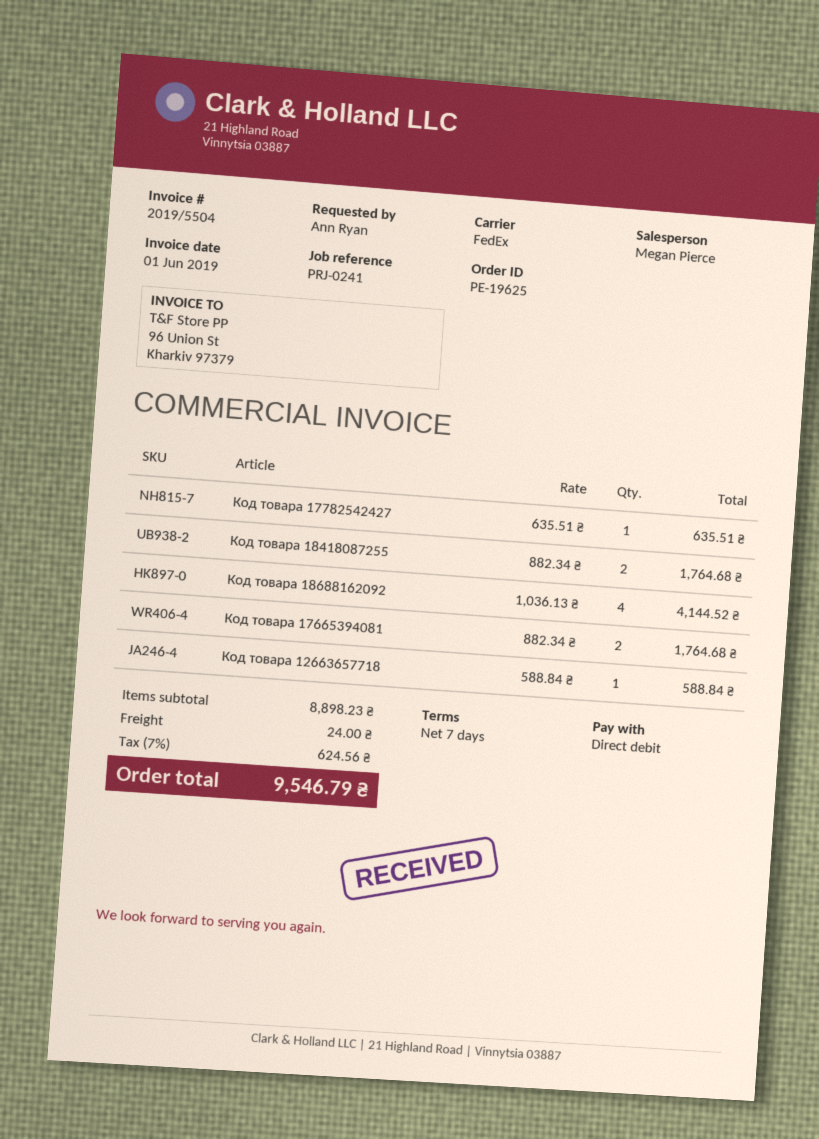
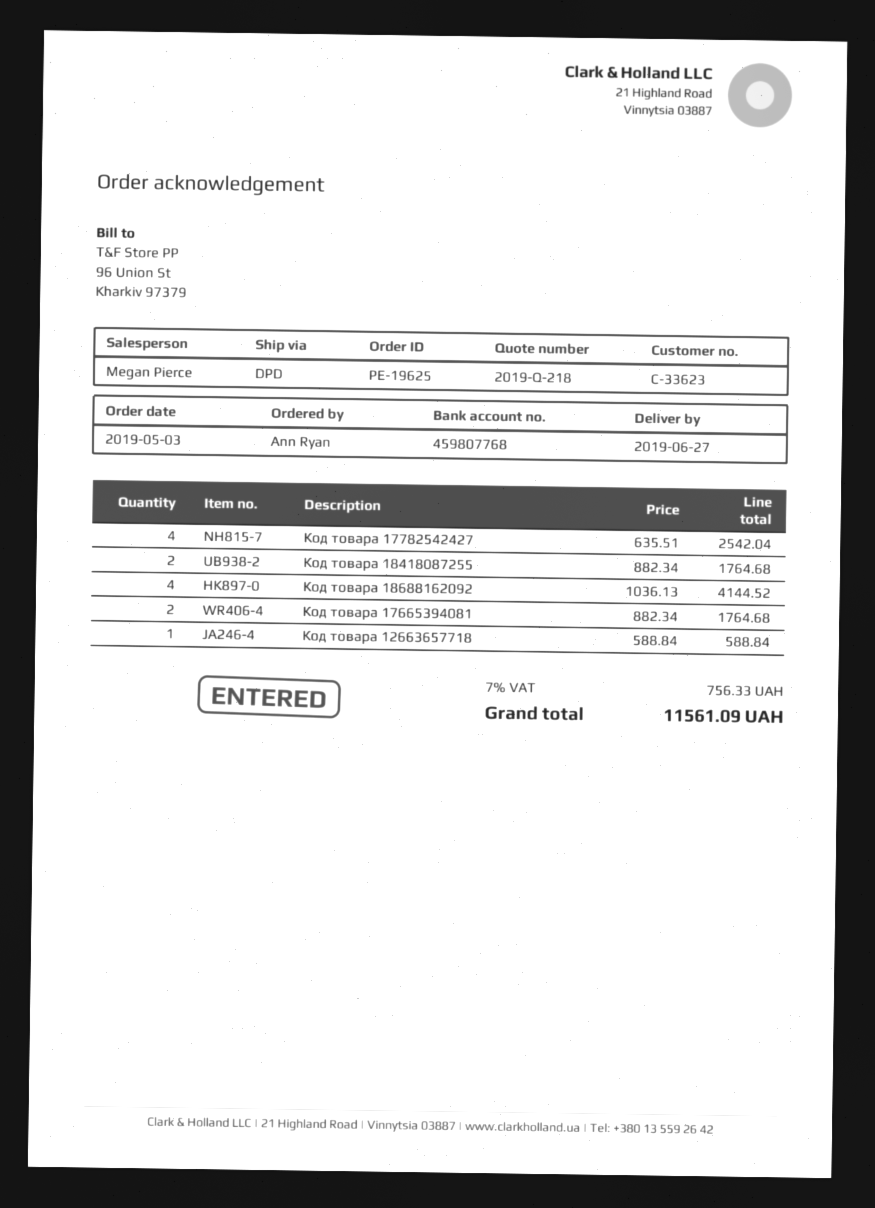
shipping method: FedEx -> DPD
Код товара 17782542427: 1 x 635.51 = 635.51 -> 4 x 635.51 = 2542.04
shipping: 24.00 -> none
tax: 7% = 624.56 -> 7% = 756.33
total: 9546.79 -> 11561.09

